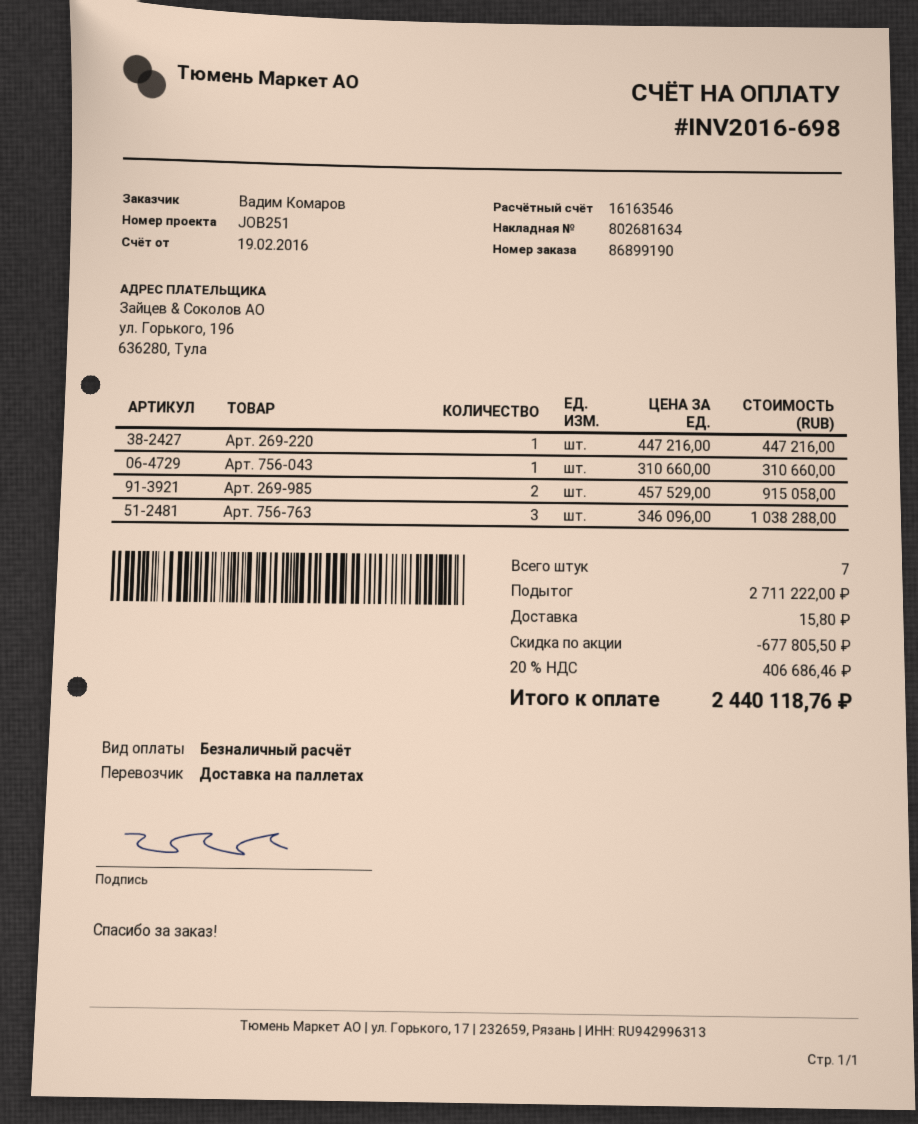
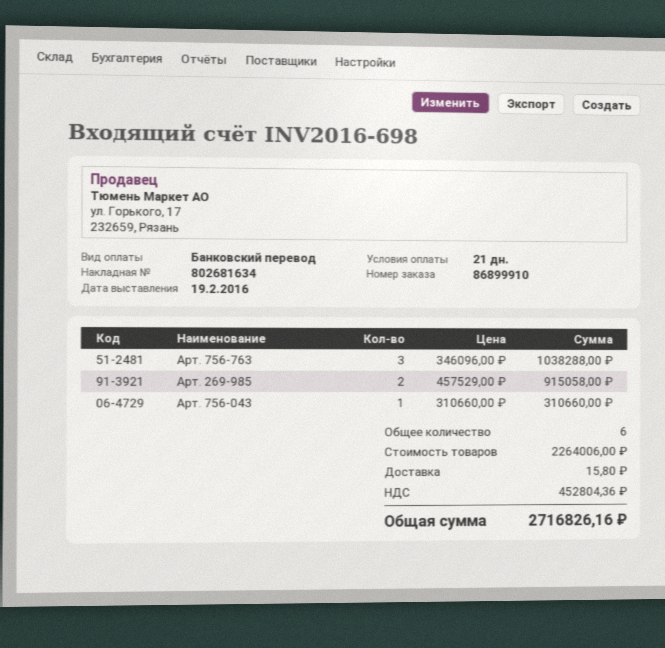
order number: 86899190 -> 86899910
Арт. 269-220: 1 x 447216.00 = 447216.00 -> none
total quantity: 7 -> 6
subtotal: 2711222.00 -> 2264006.00
discount: 677805.50 -> none
tax: 406686.46 -> 452804.36
total: 2440118.76 -> 2716826.16

